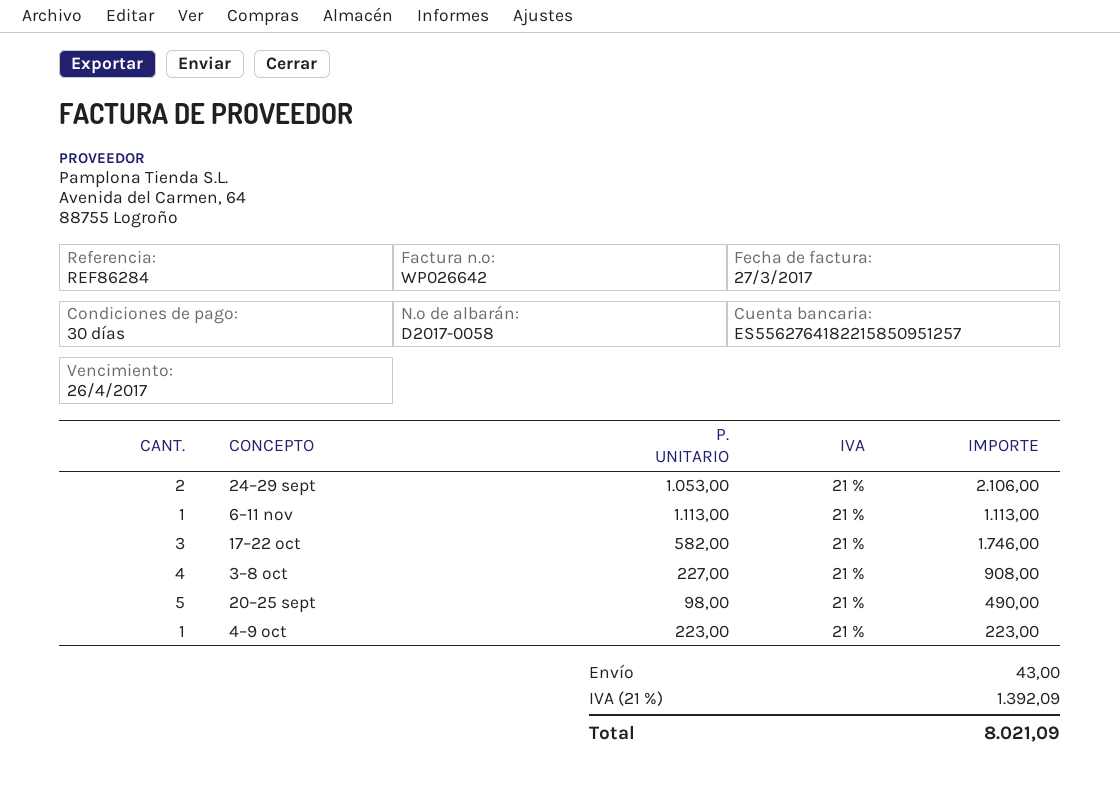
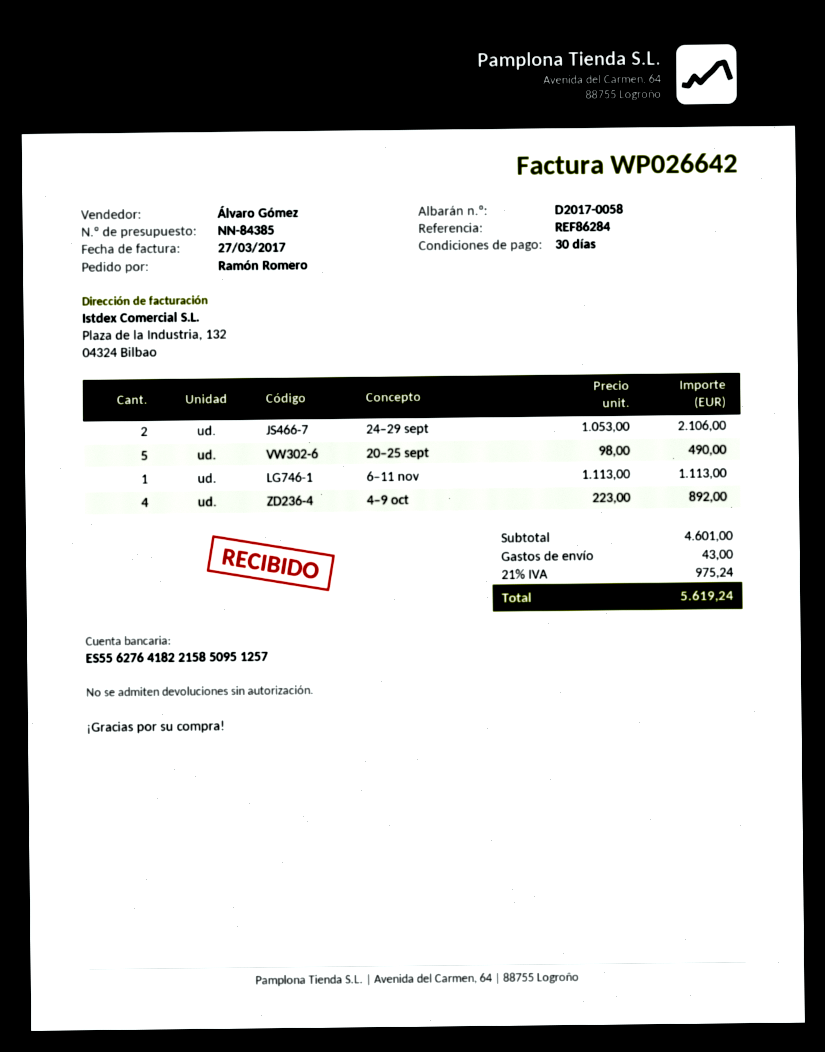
17–22 oct: 3 x 582.00 = 1746.00 -> none
3–8 oct: 4 x 227.00 = 908.00 -> none
4–9 oct: 1 x 223.00 = 223.00 -> 4 x 223.00 = 892.00
tax: 21% = 1392.09 -> 21% = 975.24
total: 8021.09 -> 5619.24

